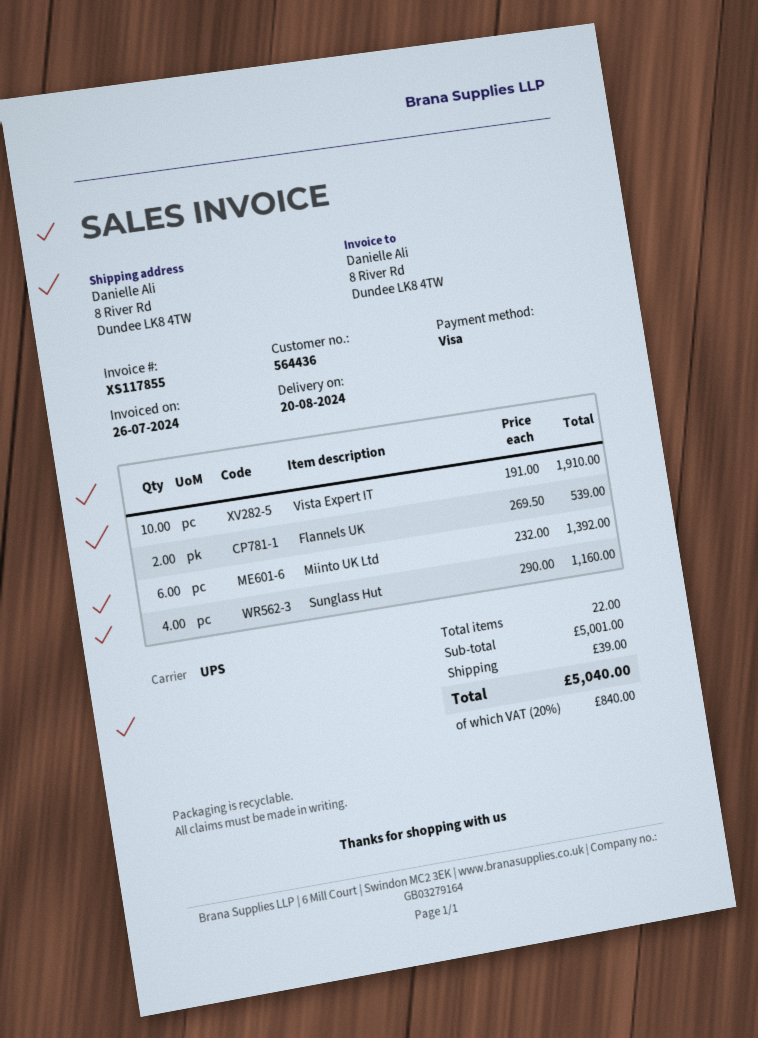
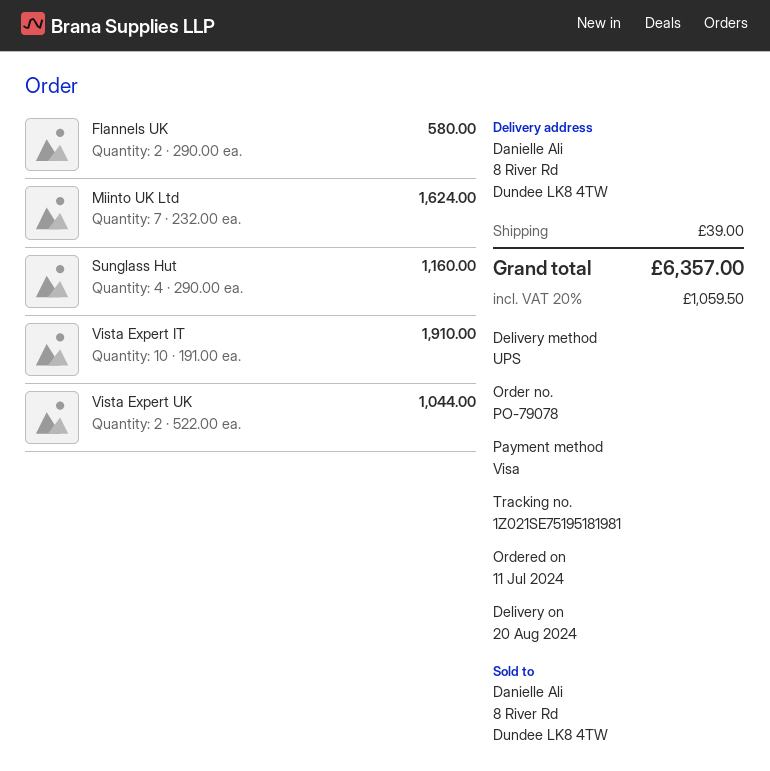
Flannels UK: 2 x 269.50 = 539.00 -> 2 x 290.00 = 580.00
Miinto UK Ltd: 6 x 232.00 = 1392.00 -> 7 x 232.00 = 1624.00
Vista Expert UK: none -> 2 x 522.00 = 1044.00
tax: 20% = 840.00 -> 20% = 1059.50
total: 5040.00 -> 6357.00

